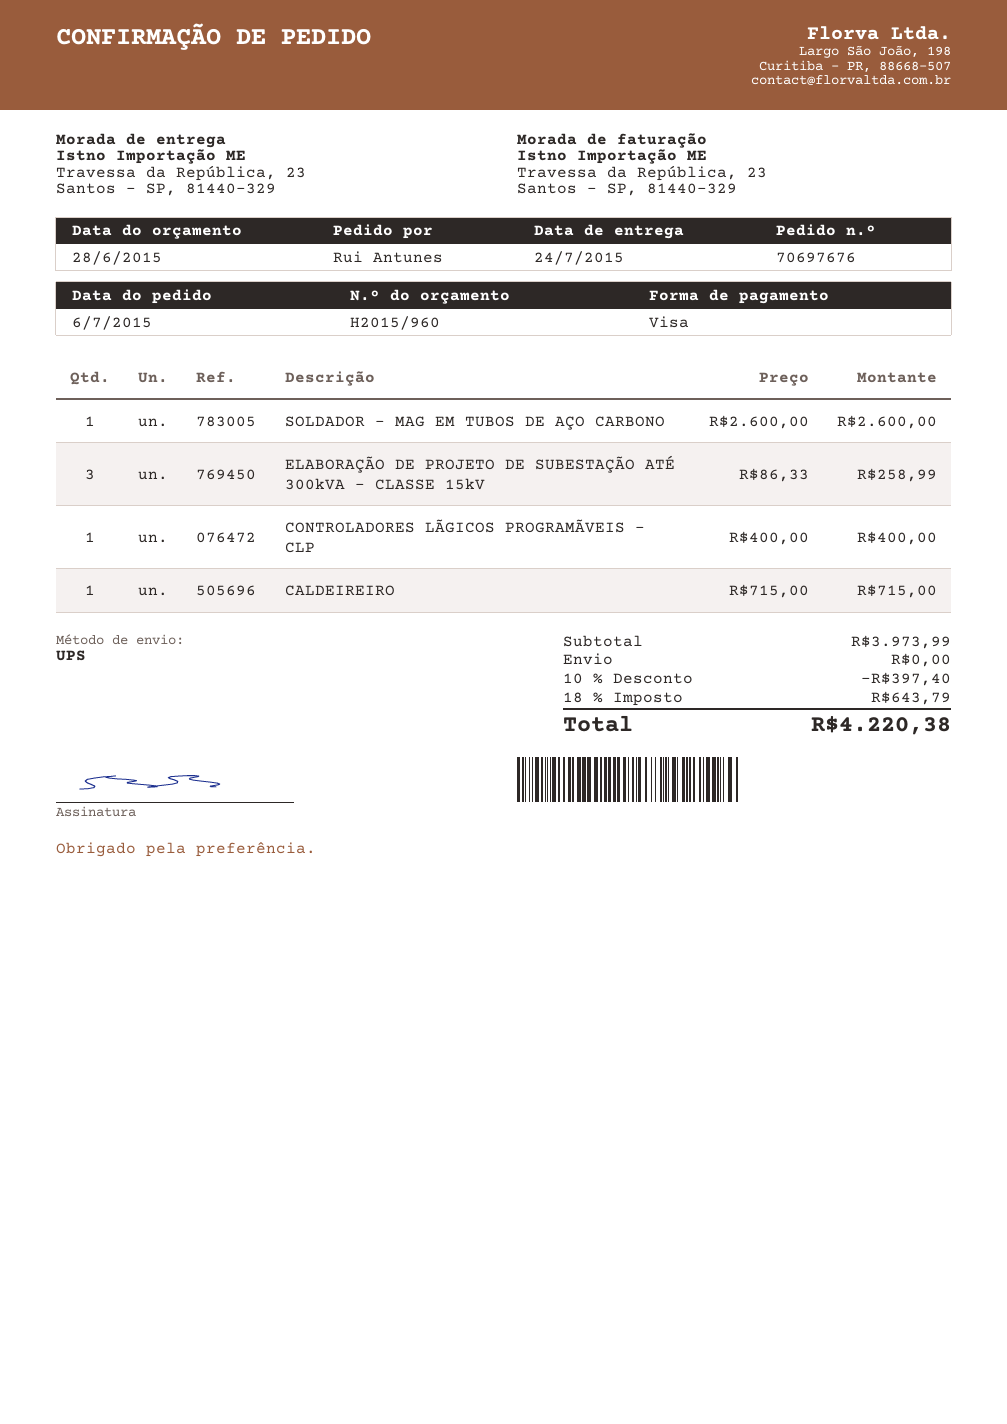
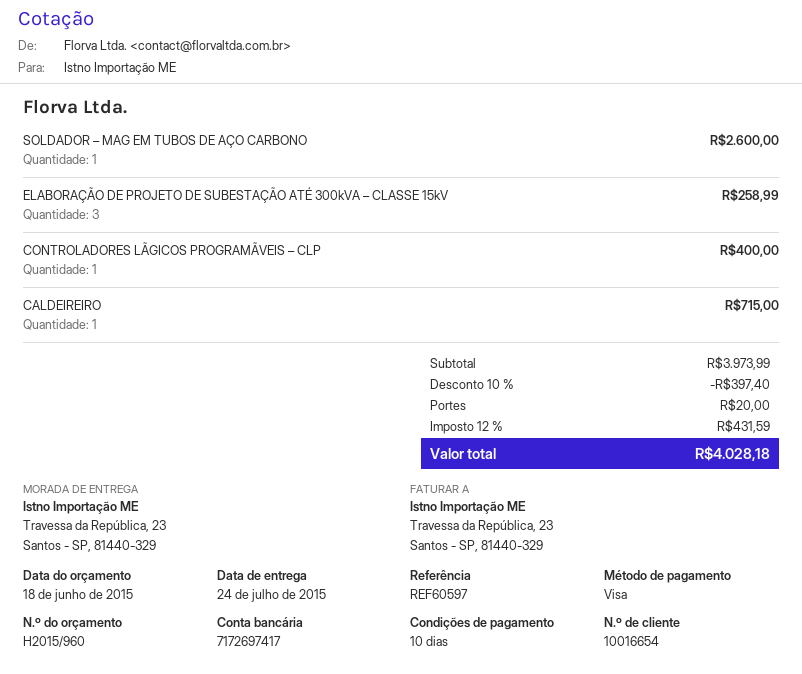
quote date: 2015-06-28 -> 2015-06-18
shipping: 0.00 -> 20.00
tax: 18% = 643.79 -> 12% = 431.59
total: 4220.38 -> 4028.18

